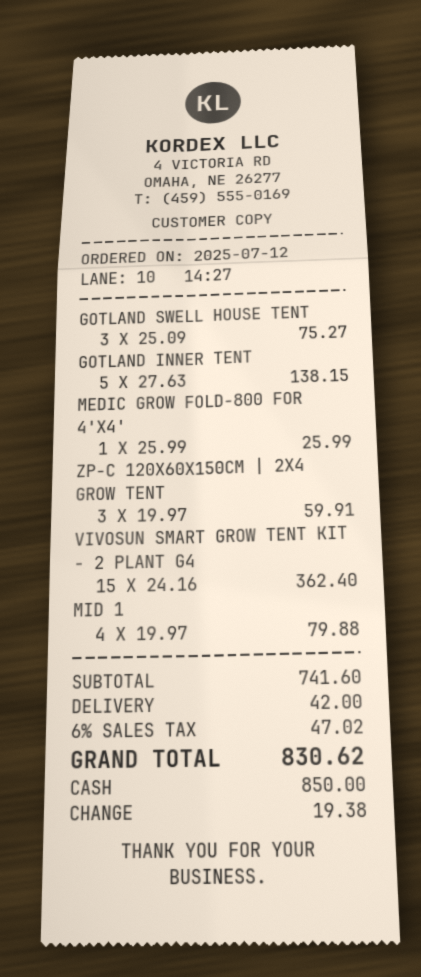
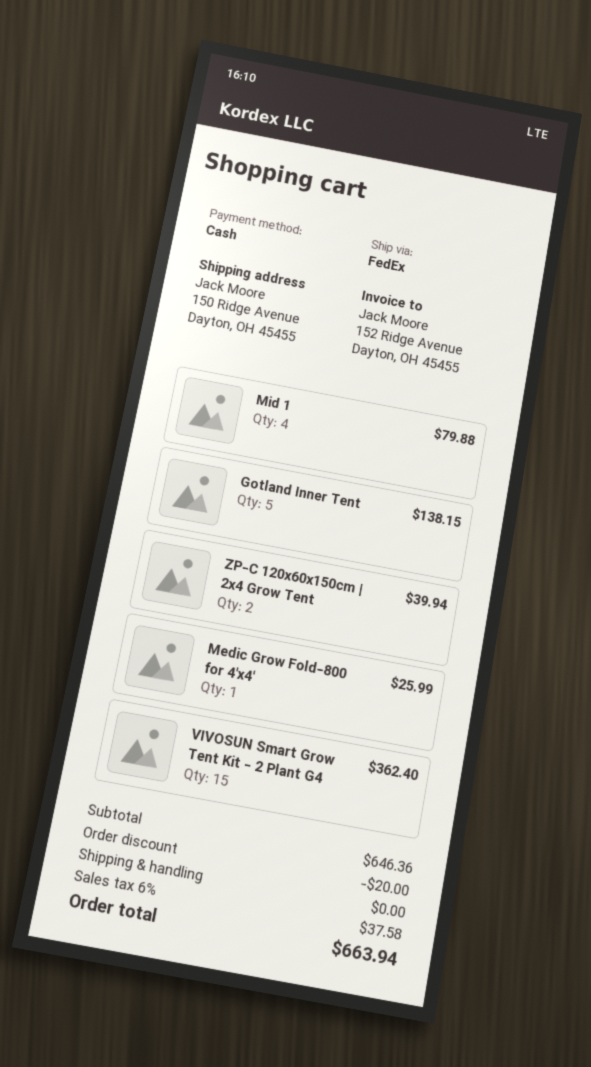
GOTLAND SWELL HOUSE TENT: 3 for 75.27 -> none
ZP-C 120X60X150CM | 2X4 GROW TENT: 3 for 59.91 -> 2 for 39.94
subtotal: 741.60 -> 646.36
discount: none -> 20.00
shipping: 42.00 -> 0.00
tax: 6% = 47.02 -> 6% = 37.58
total: 830.62 -> 663.94

